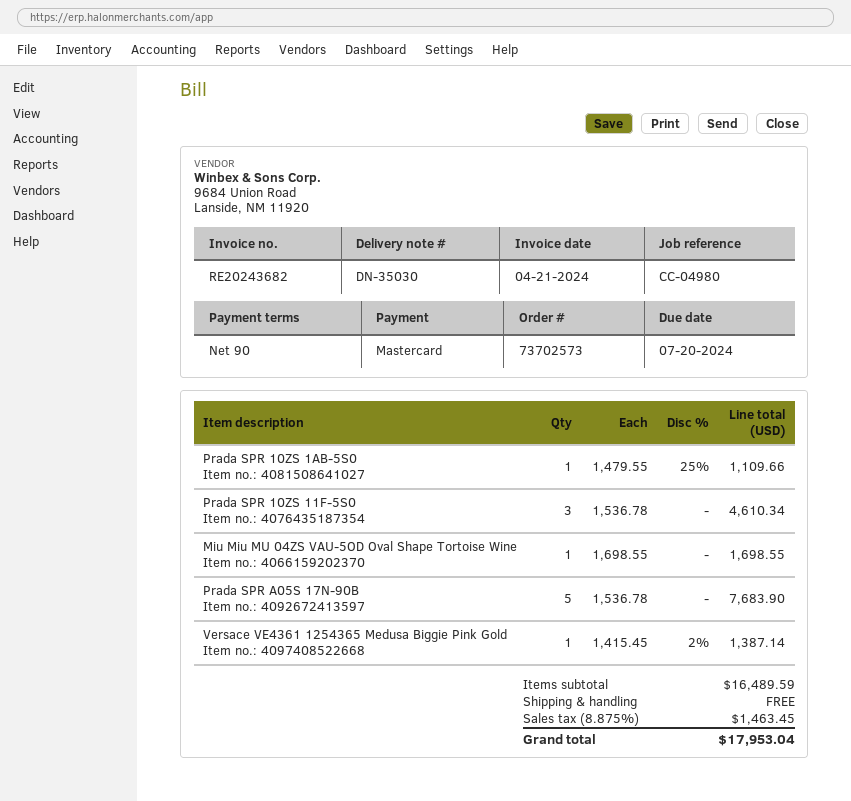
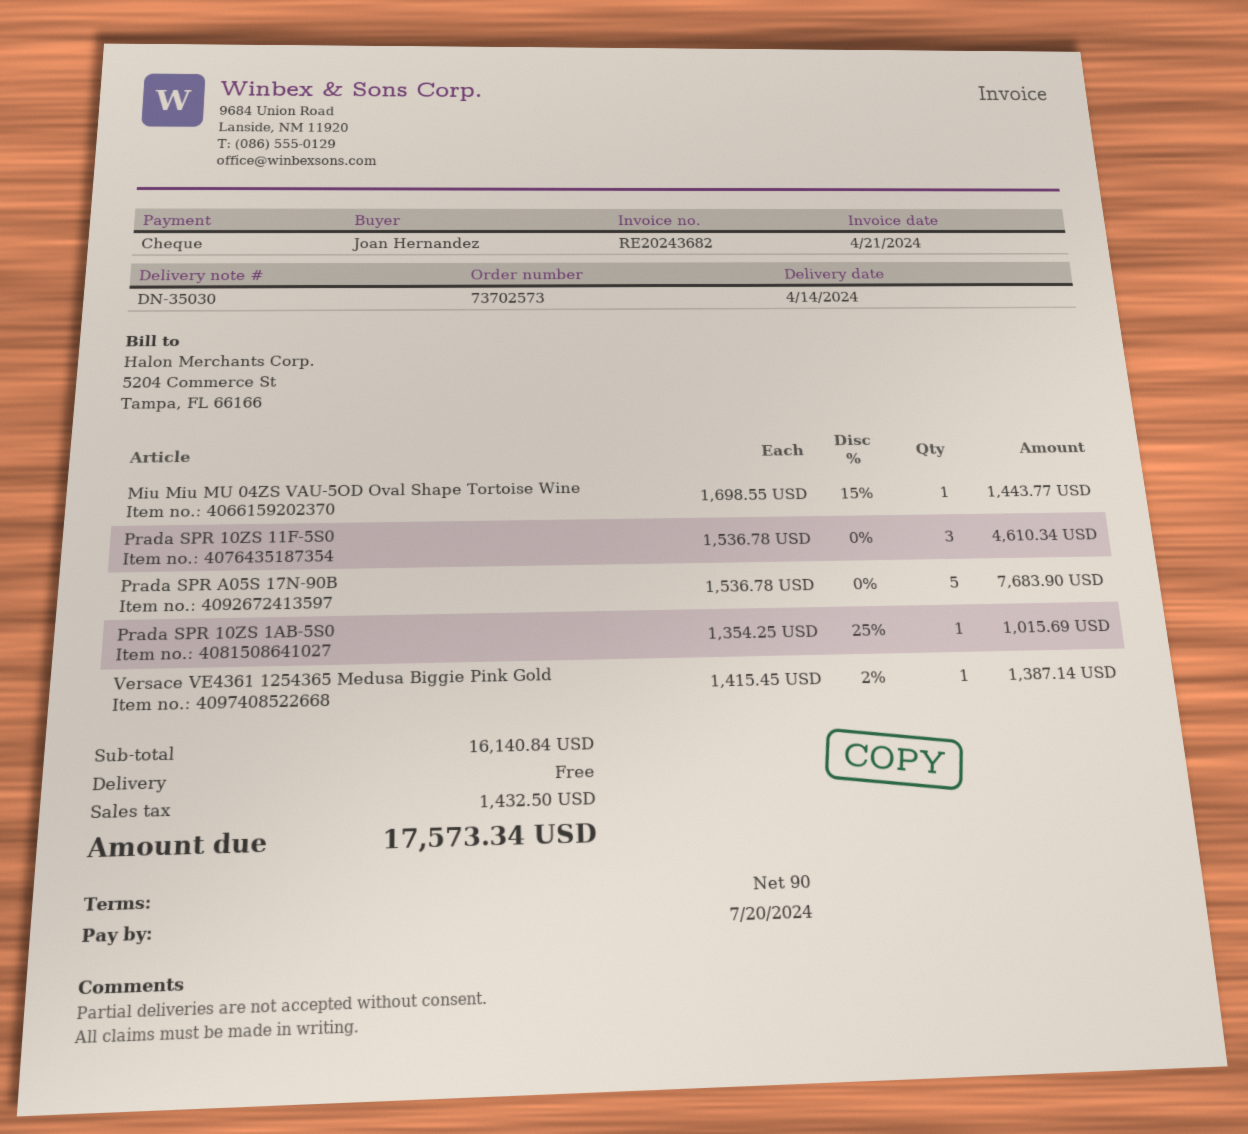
payment method: Mastercard -> cheque
Prada SPR 10ZS 1AB-5S0: 1 x 1479.55 - 25% = 1109.66 -> 1 x 1354.25 - 25% = 1015.69
Miu Miu MU 04ZS VAU-5OD Oval Shape Tortoise Wine: 1 x 1698.55 = 1698.55 -> 1 x 1698.55 - 15% = 1443.77
subtotal: 16489.59 -> 16140.84
tax: 1463.45 -> 1432.50
total: 17953.04 -> 17573.34

